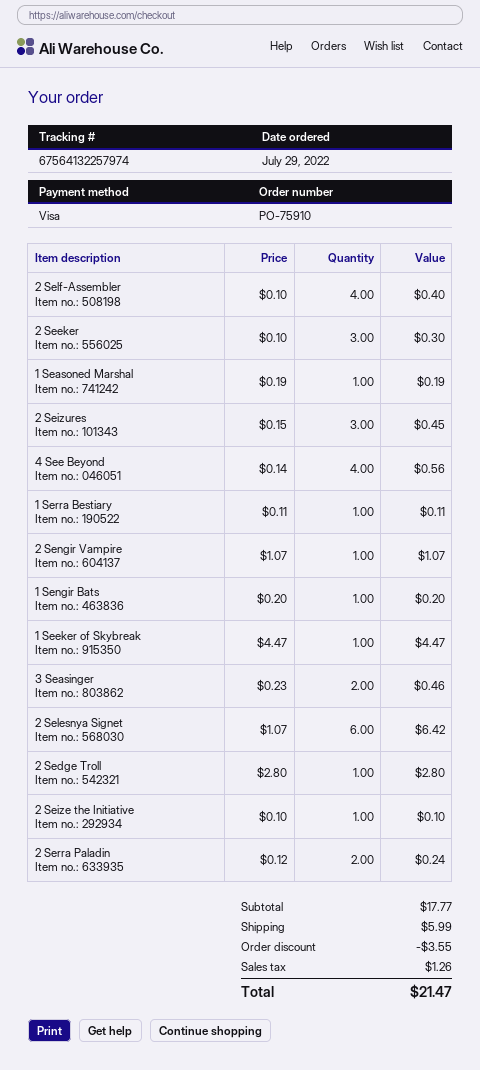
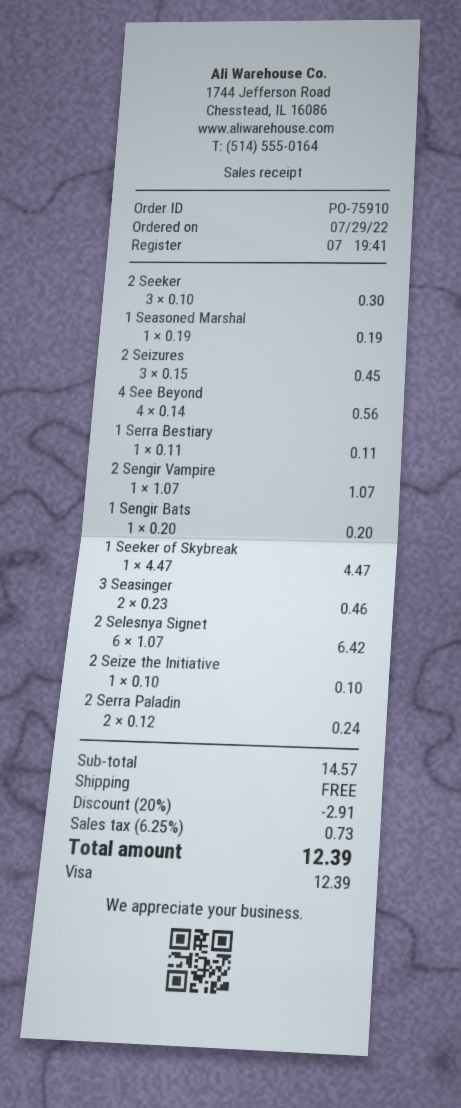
2 Self-Assembler: 4 x 0.10 = 0.40 -> none
2 Sedge Troll: 1 x 2.80 = 2.80 -> none
subtotal: 17.77 -> 14.57
discount: 3.55 -> 2.91
shipping: 5.99 -> 0.00
tax: 1.26 -> 0.73
total: 21.47 -> 12.39

